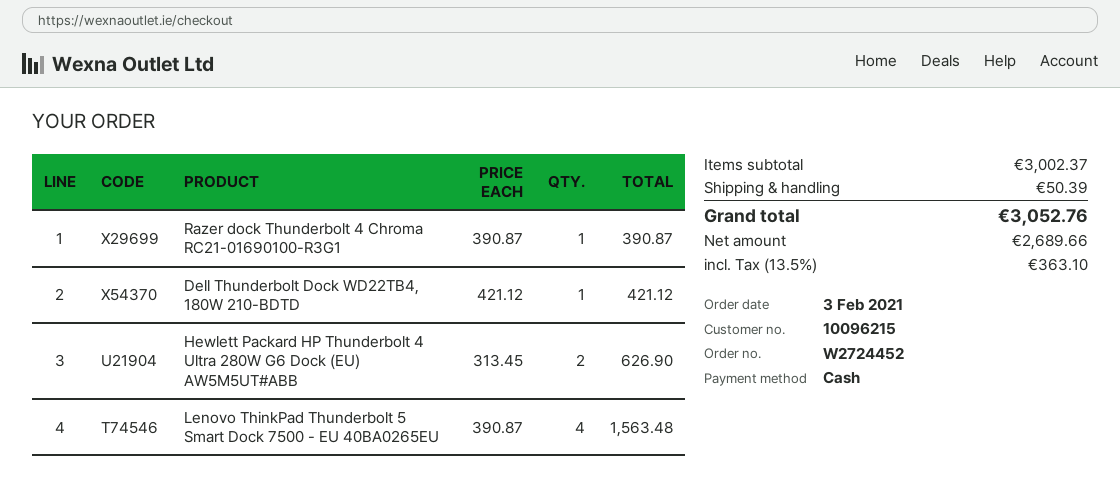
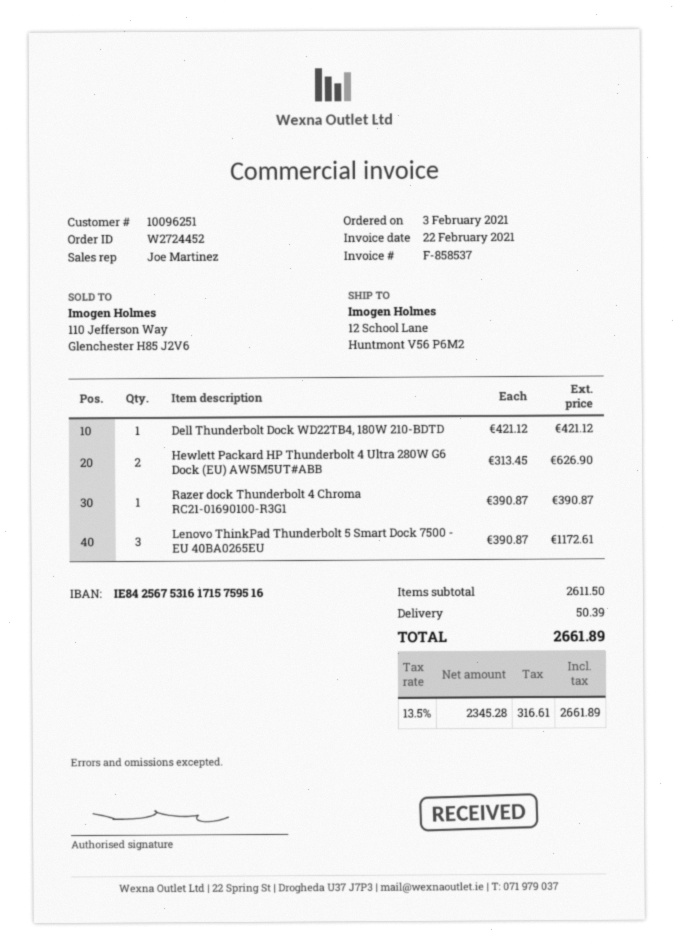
customer number: 10096215 -> 10096251
Lenovo ThinkPad Thunderbolt 5 Smart Dock 7500 - EU 40BA0265EU: 4 x 390.87 = 1563.48 -> 3 x 390.87 = 1172.61
subtotal: 3002.37 -> 2611.50
net: 2689.66 -> 2345.28
tax: 13.5% = 363.10 -> 13.5% = 316.61
total: 3052.76 -> 2661.89

